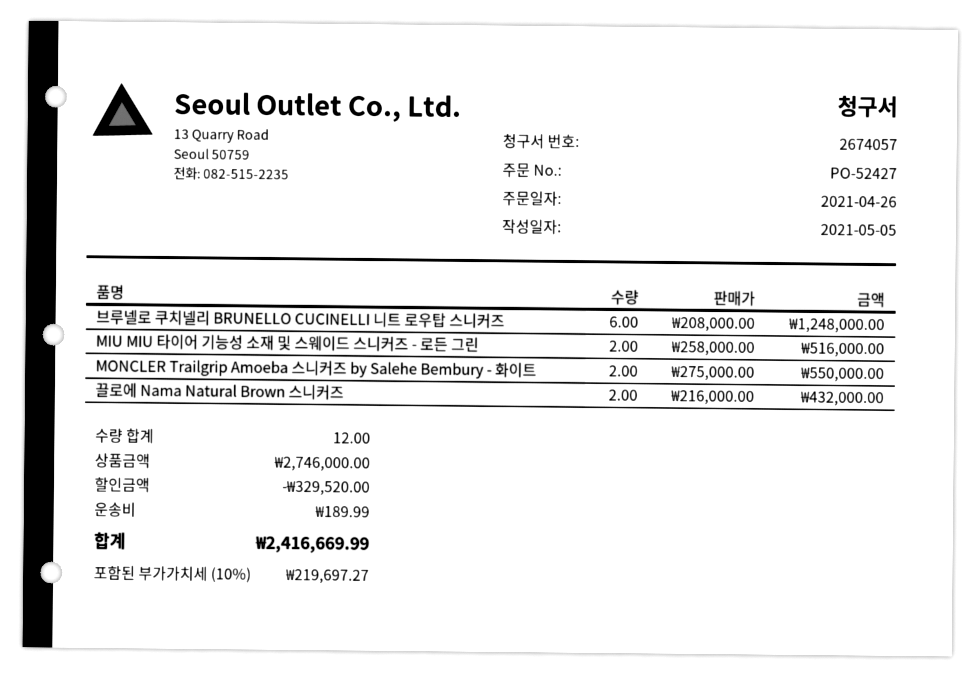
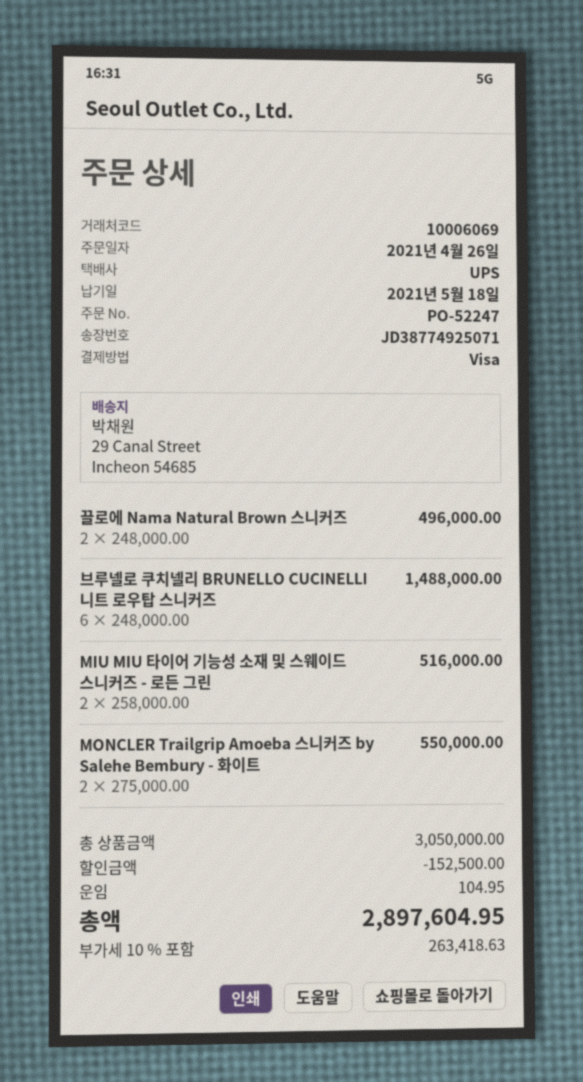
order number: PO-52427 -> PO-52247
브루넬로 쿠치넬리 BRUNELLO CUCINELLI 니트 로우탑 스니커즈: 6 x 208000.00 = 1248000.00 -> 6 x 248000.00 = 1488000.00
끌로에 Nama Natural Brown 스니커즈: 2 x 216000.00 = 432000.00 -> 2 x 248000.00 = 496000.00
subtotal: 2746000.00 -> 3050000.00
discount: 329520.00 -> 152500.00
shipping: 189.99 -> 104.95
tax: 10% = 219697.27 -> 10% = 263418.63
total: 2416669.99 -> 2897604.95

